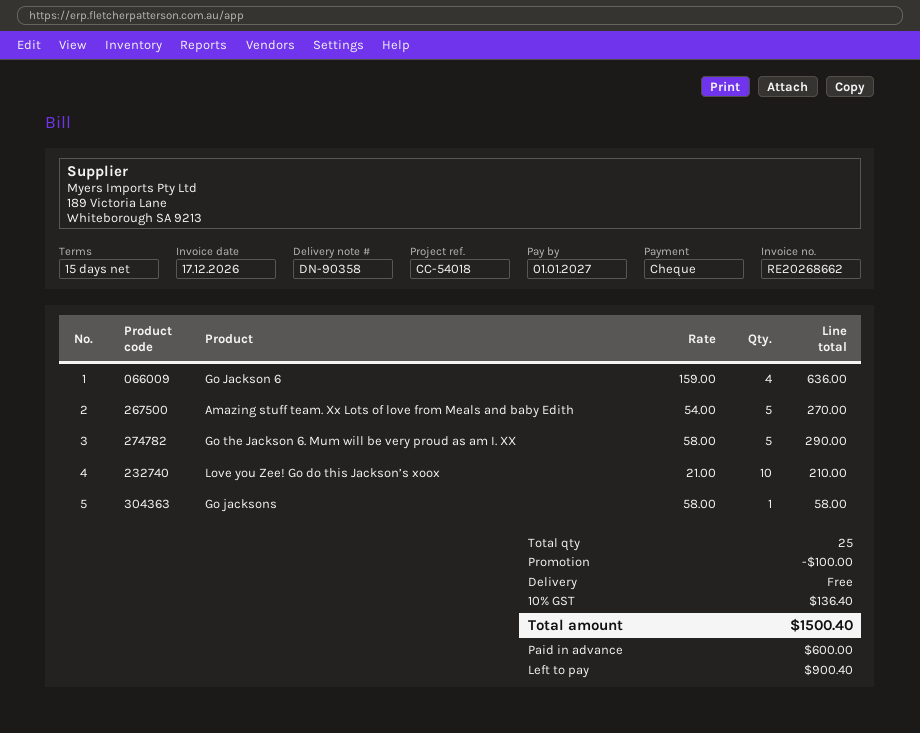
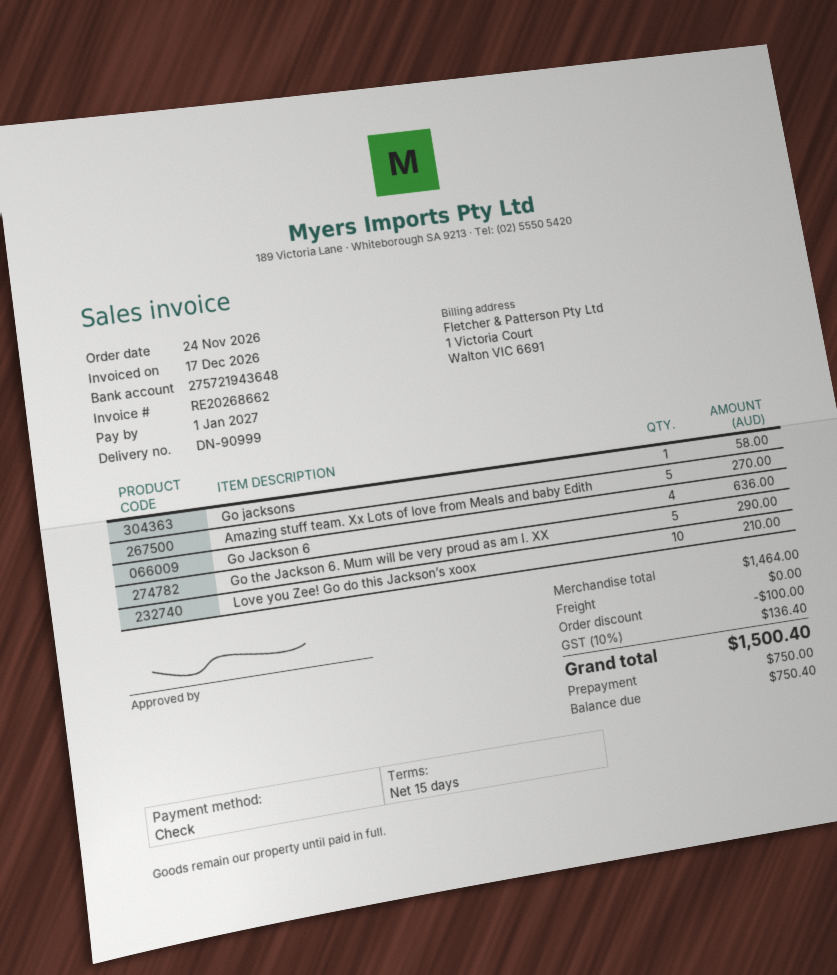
delivery note number: DN-90358 -> DN-90999
deposit: 600.00 -> 750.00
balance: 900.40 -> 750.40

